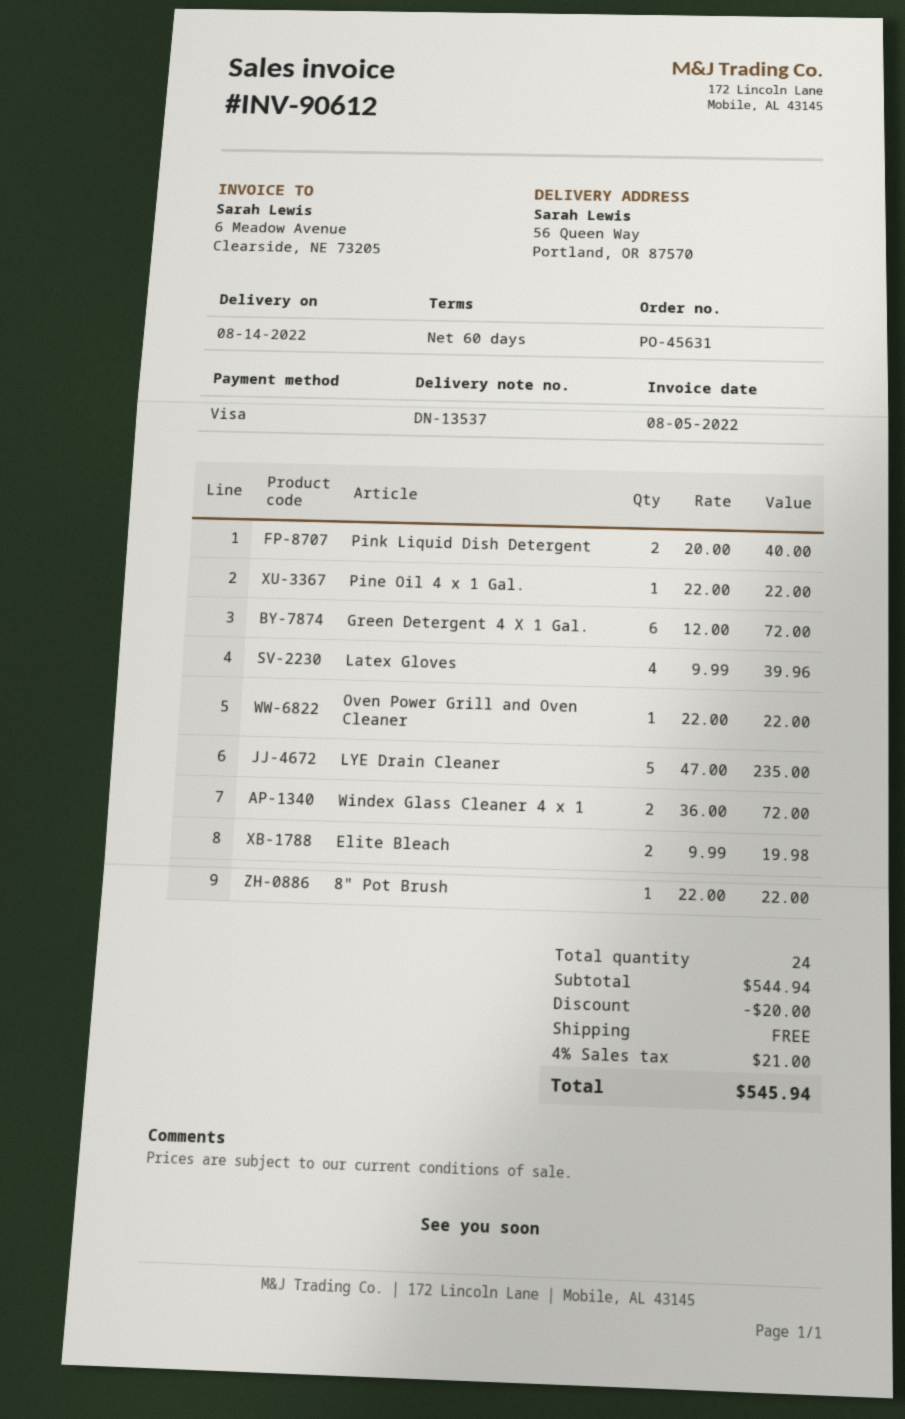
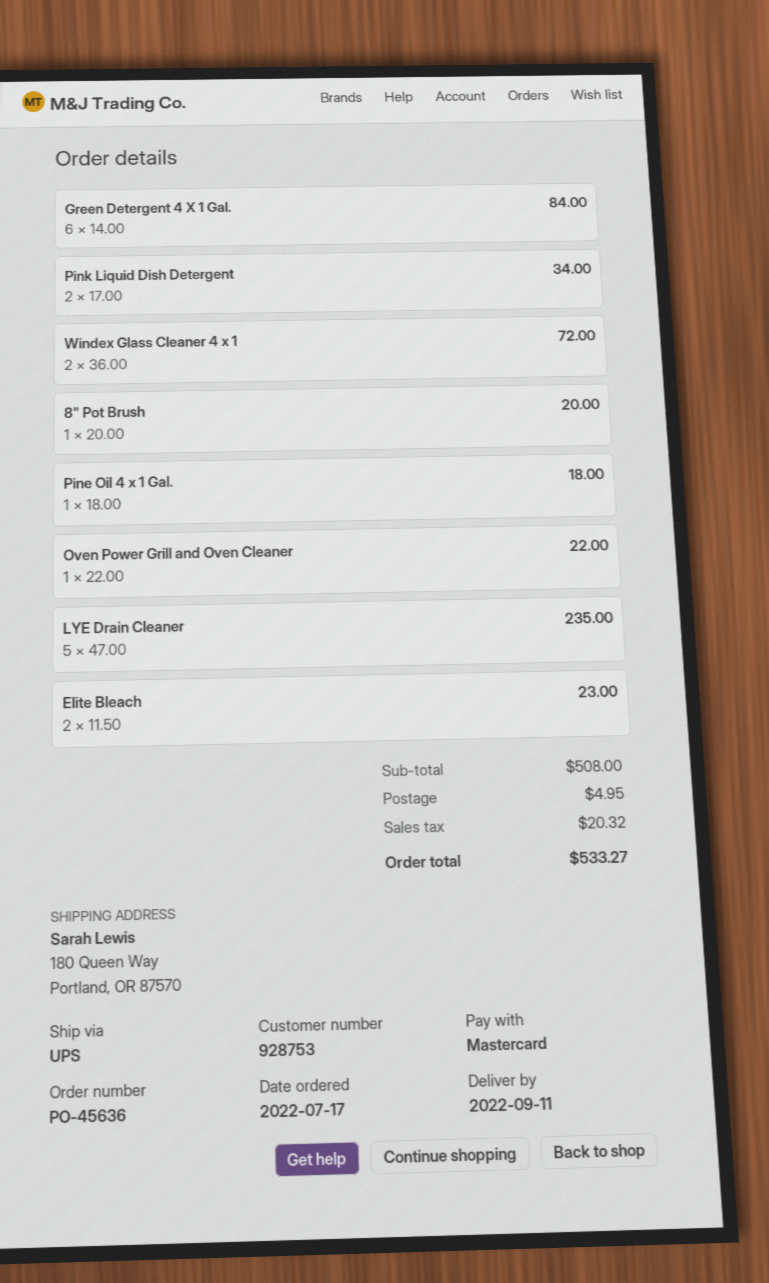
order number: PO-45631 -> PO-45636
delivery date: 2022-08-14 -> 2022-09-11
payment method: Visa -> Mastercard
ship to: 56 Queen Way, Portland, OR 87570 -> 180 Queen Way, Portland, OR 87570
Pink Liquid Dish Detergent: 2 x 20.00 = 40.00 -> 2 x 17.00 = 34.00
Pine Oil 4 x 1 Gal.: 1 x 22.00 = 22.00 -> 1 x 18.00 = 18.00
Green Detergent 4 X 1 Gal.: 6 x 12.00 = 72.00 -> 6 x 14.00 = 84.00
Latex Gloves: 4 x 9.99 = 39.96 -> none
Elite Bleach: 2 x 9.99 = 19.98 -> 2 x 11.50 = 23.00
8" Pot Brush: 1 x 22.00 = 22.00 -> 1 x 20.00 = 20.00
subtotal: 544.94 -> 508.00
discount: 20.00 -> none
shipping: 0.00 -> 4.95
tax: 21.00 -> 20.32
total: 545.94 -> 533.27

